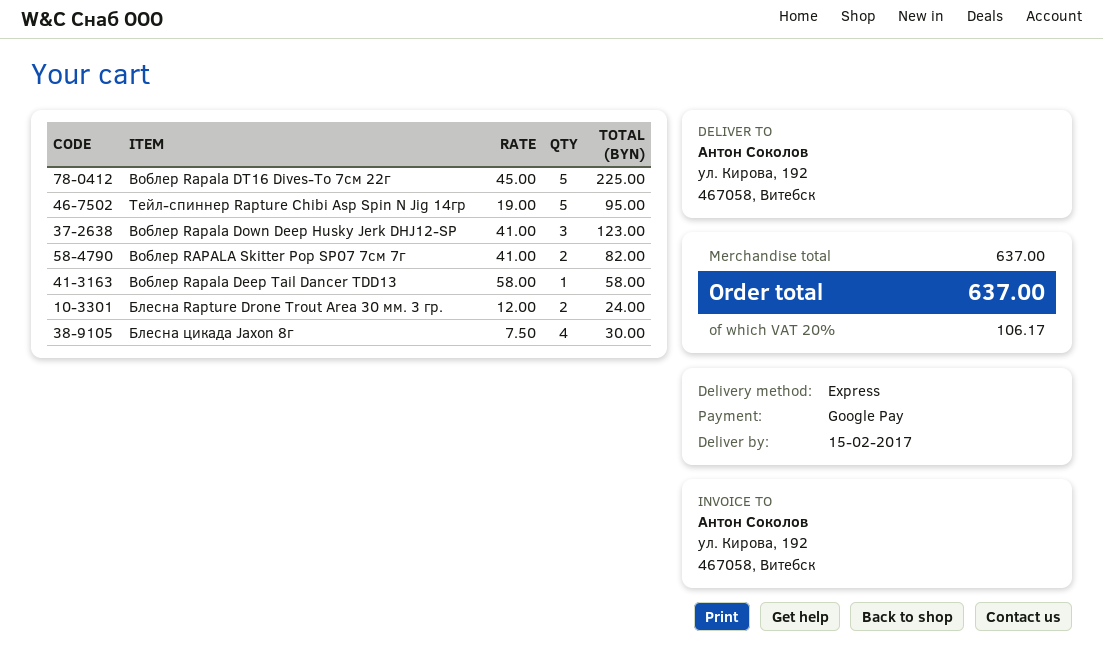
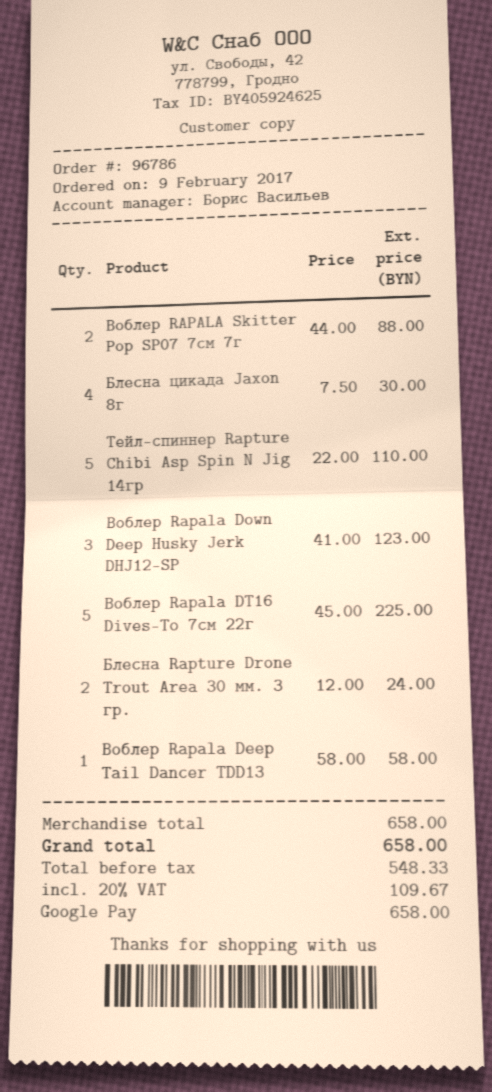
Тейл-спиннер Rapture Chibi Asp Spin N Jig 14гр: 5 x 19.00 = 95.00 -> 5 x 22.00 = 110.00
Воблер RAPALA Skitter Pop SP07 7см 7г: 2 x 41.00 = 82.00 -> 2 x 44.00 = 88.00
subtotal: 637.00 -> 658.00
tax: 20% = 106.17 -> 20% = 109.67
total: 637.00 -> 658.00

